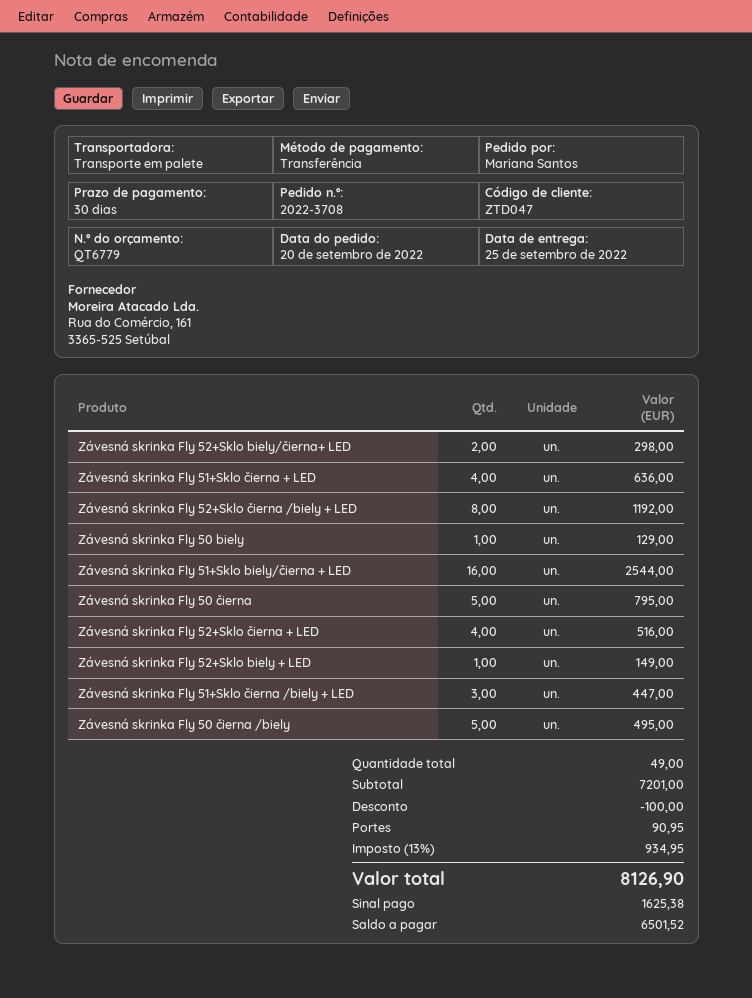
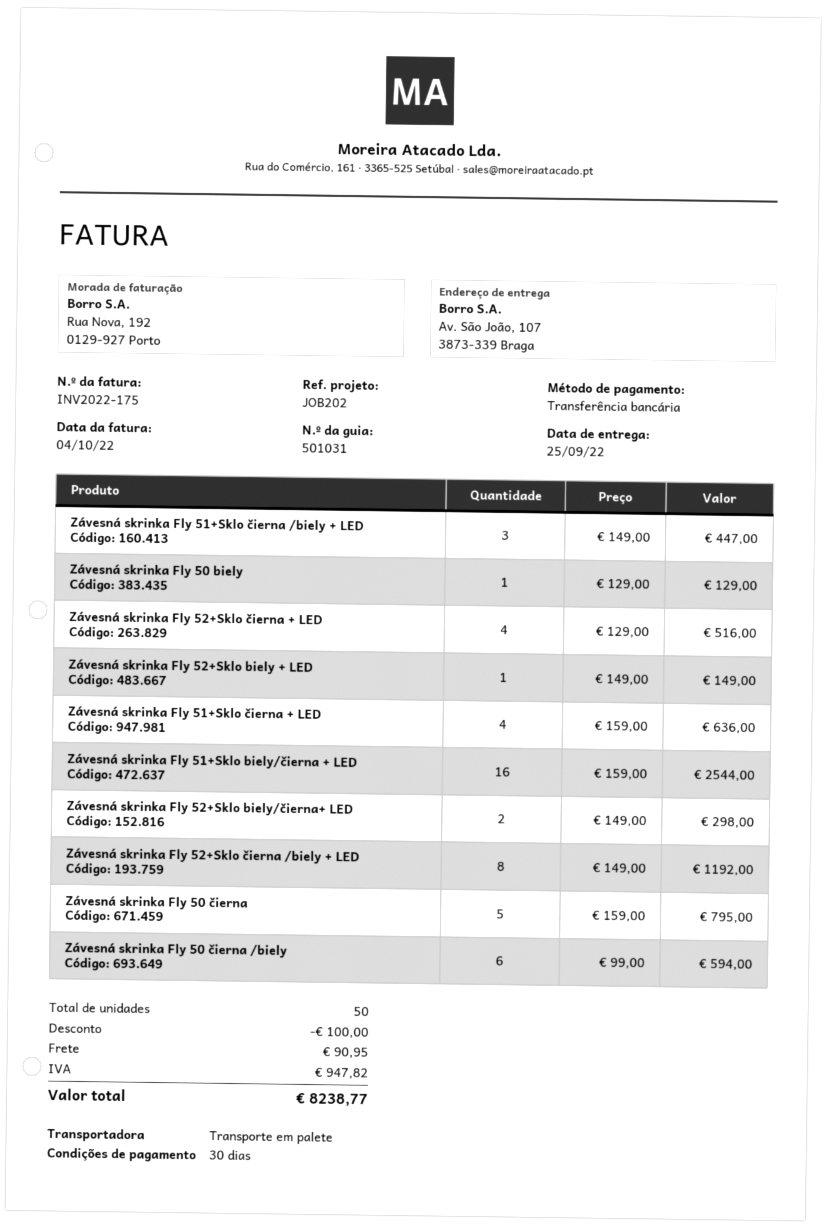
Závesná skrinka Fly 50 čierna /biely: 5 for 495.00 -> 6 for 594.00
total quantity: 49 -> 50
tax: 934.95 -> 947.82
total: 8126.90 -> 8238.77

